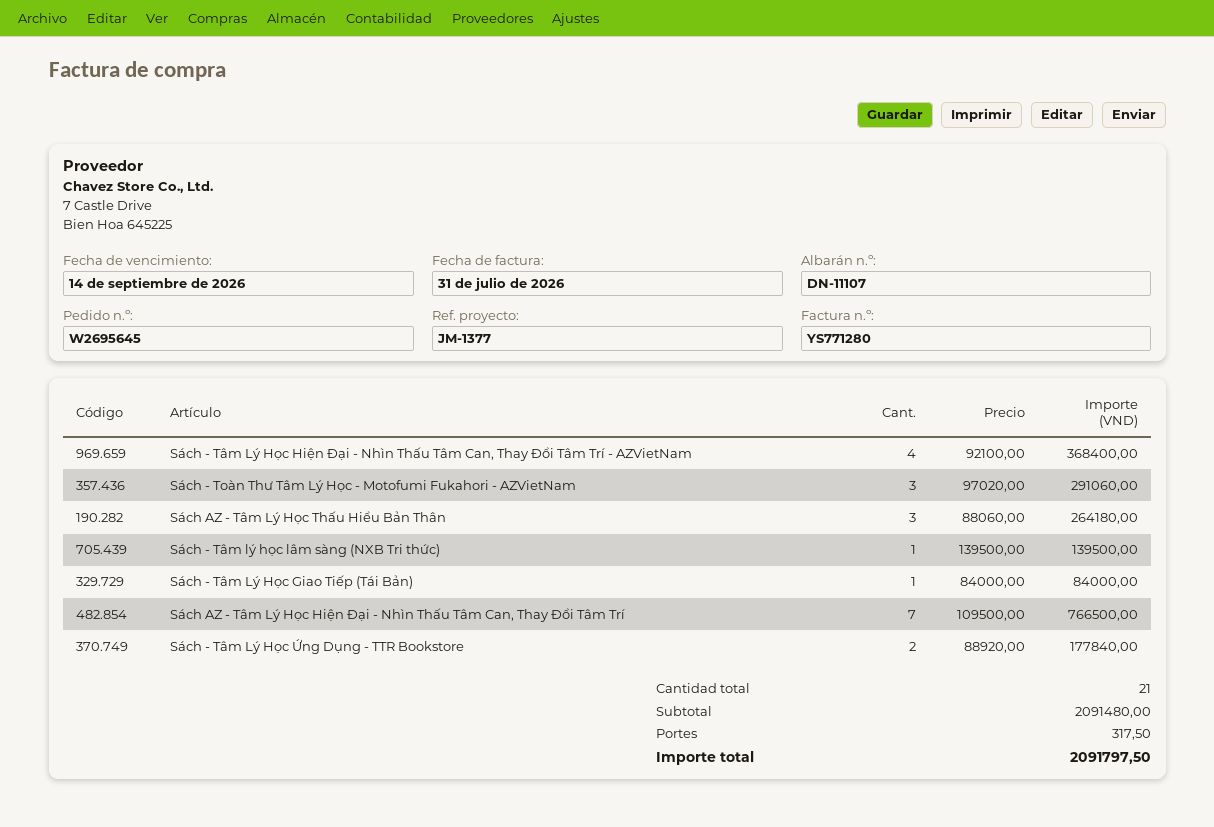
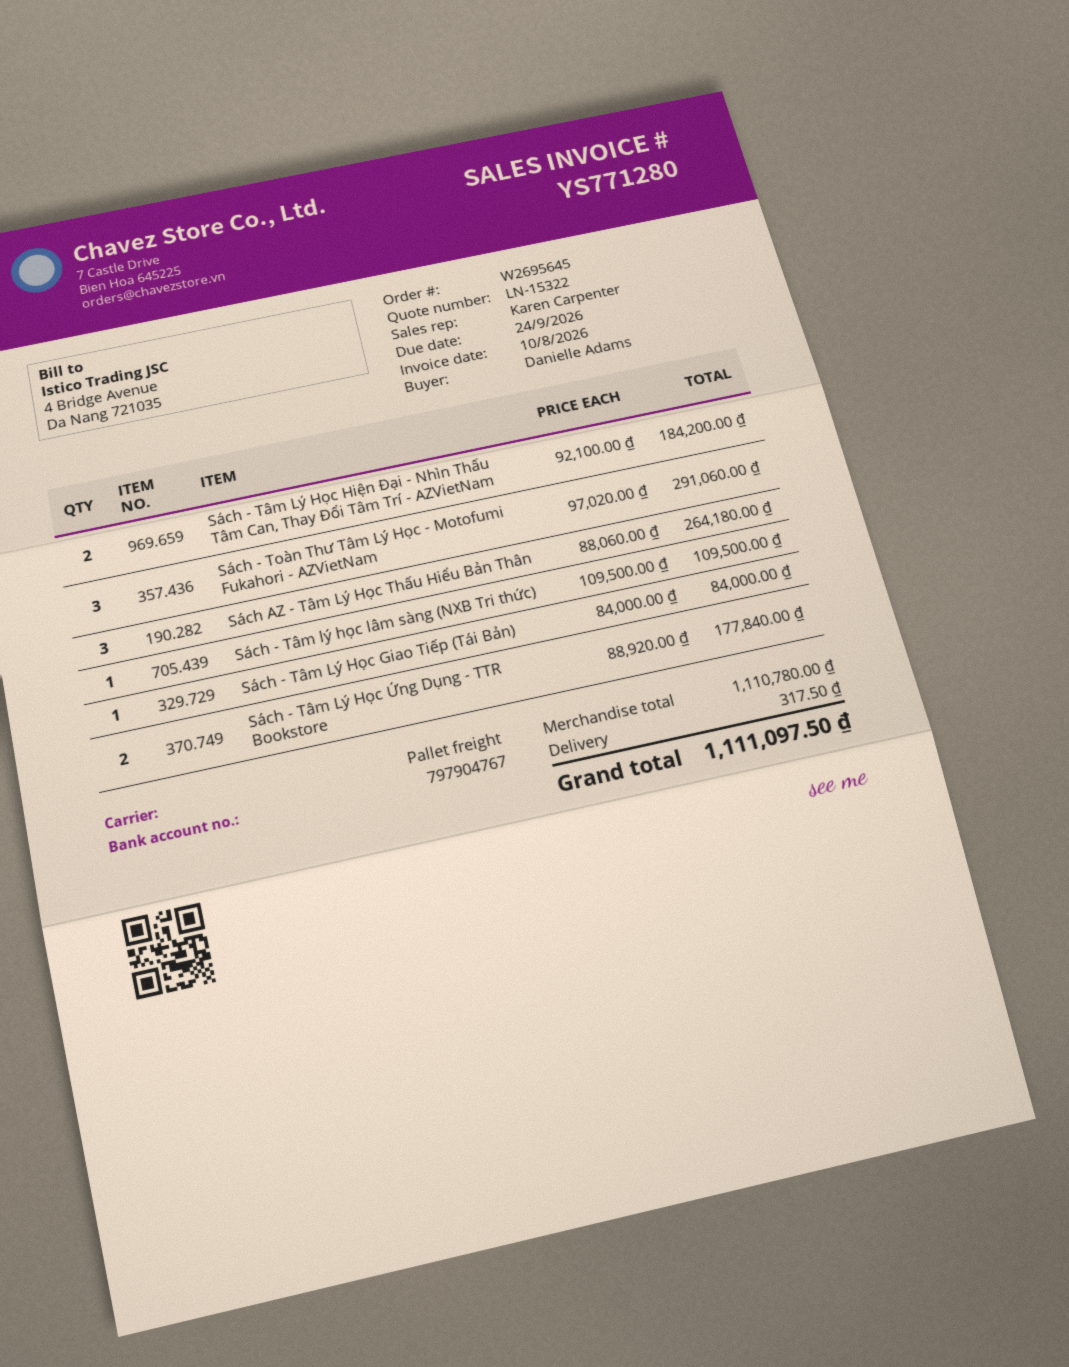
invoice date: 2026-07-31 -> 2026-08-10
due date: 2026-09-14 -> 2026-09-24
Sách - Tâm Lý Học Hiện Đại - Nhìn Thấu Tâm Can, Thay Đổi Tâm Trí - AZVietNam: 4 x 92100.00 = 368400.00 -> 2 x 92100.00 = 184200.00
Sách - Tâm lý học lâm sàng (NXB Tri thức): 1 x 139500.00 = 139500.00 -> 1 x 109500.00 = 109500.00
Sách AZ - Tâm Lý Học Hiện Đại - Nhìn Thấu Tâm Can, Thay Đổi Tâm Trí: 7 x 109500.00 = 766500.00 -> none
subtotal: 2091480.00 -> 1110780.00
total: 2091797.50 -> 1111097.50

